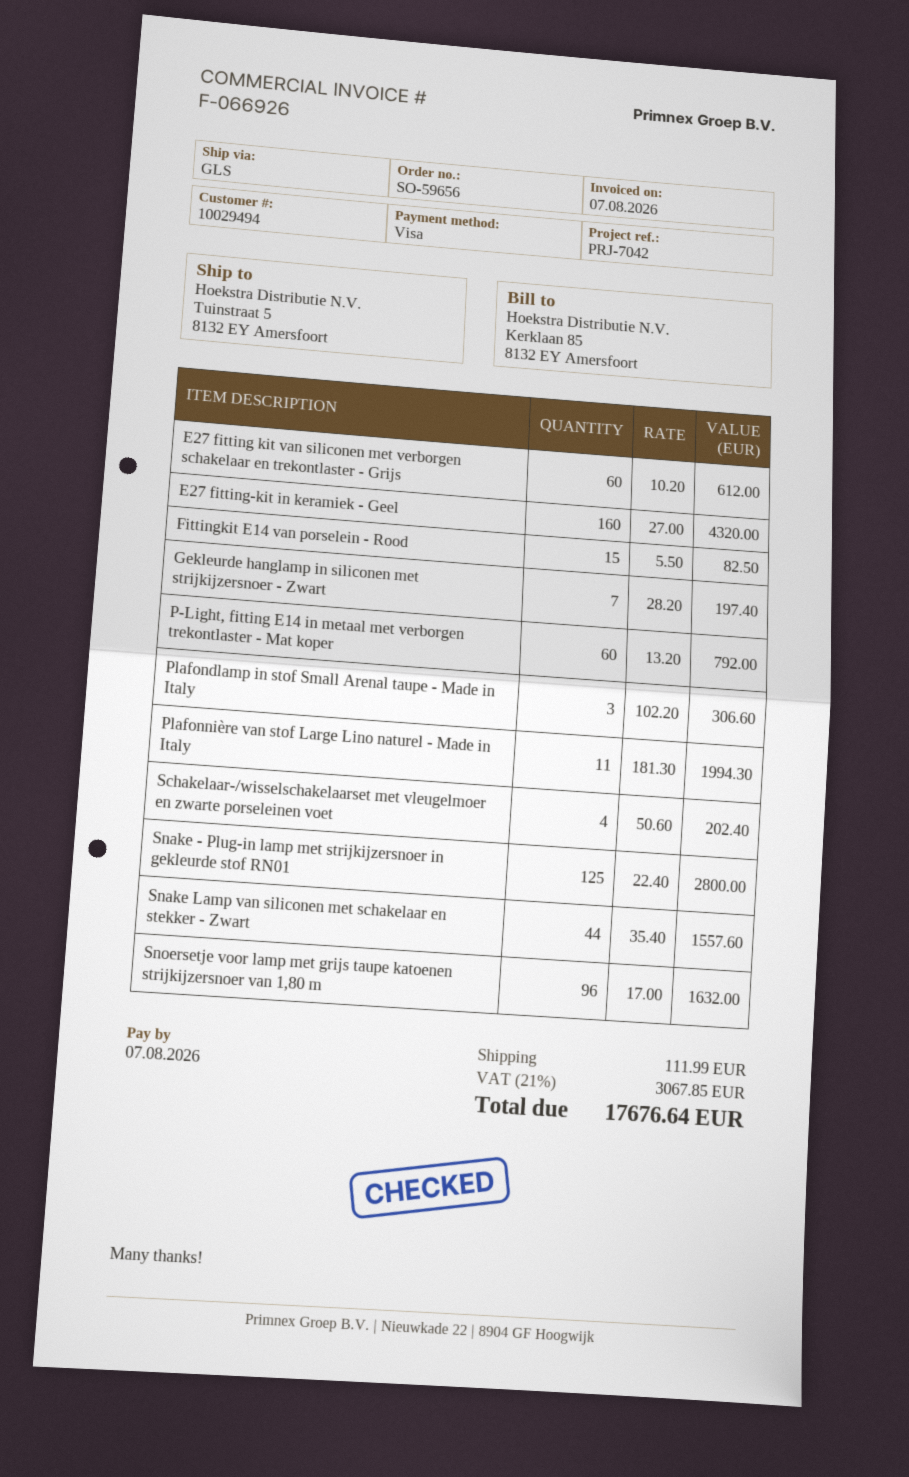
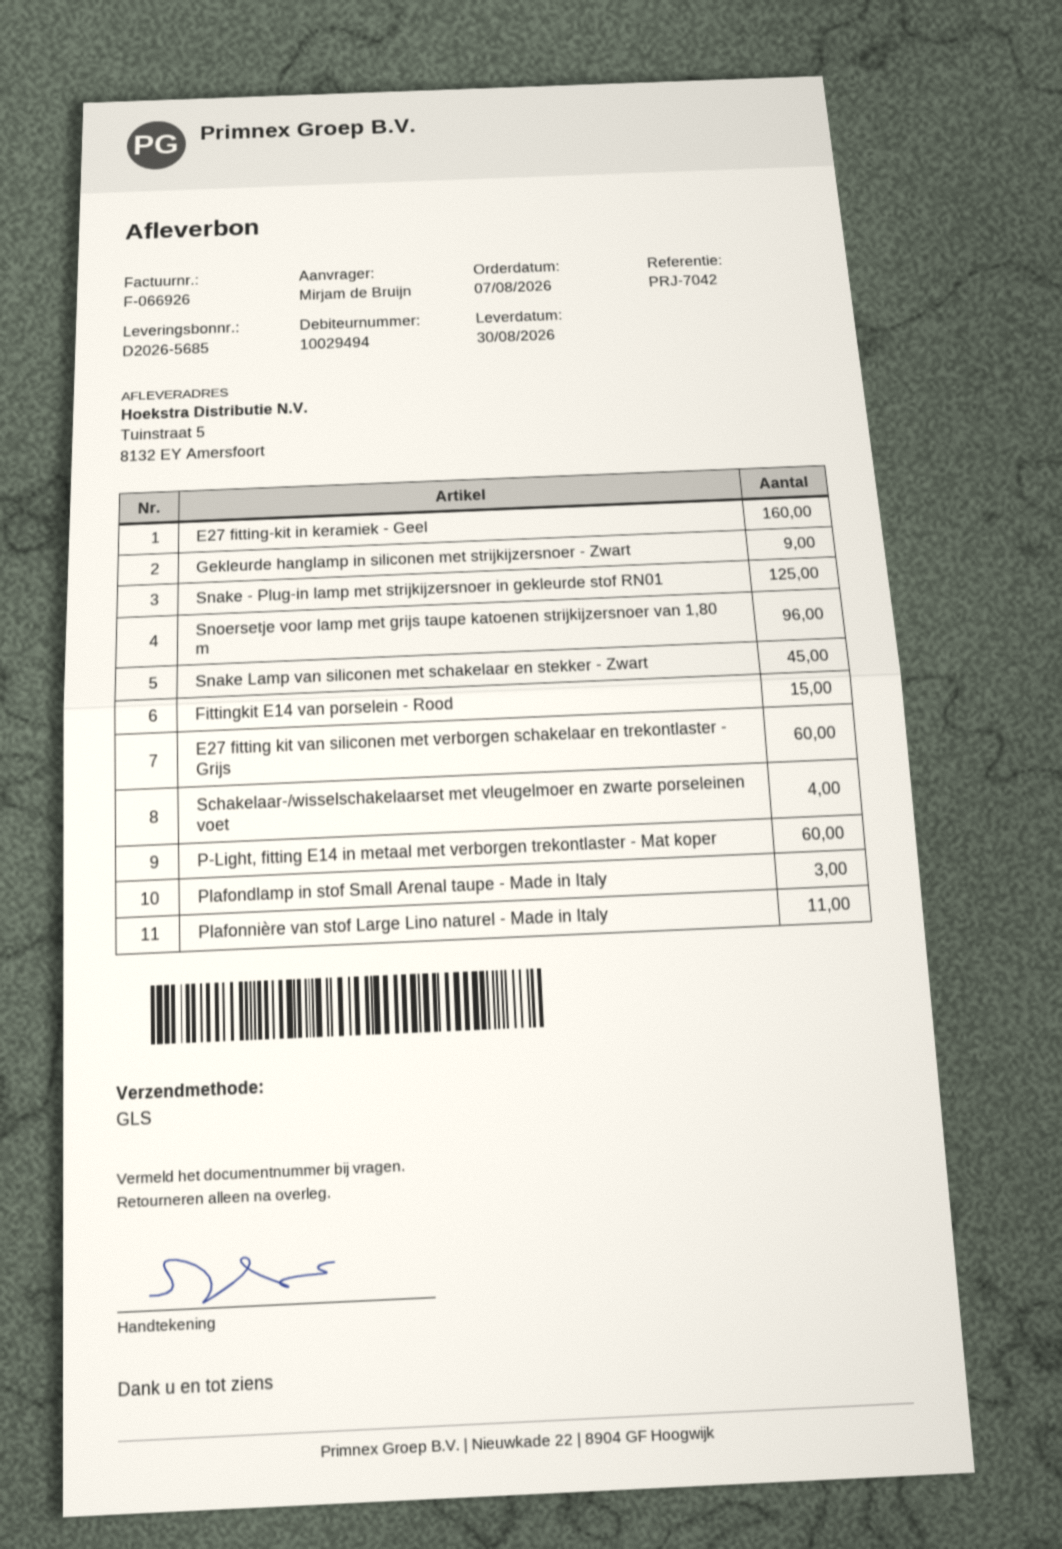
Gekleurde hanglamp in siliconen met strijkijzersnoer - Zwart: 7 -> 9
Snake Lamp van siliconen met schakelaar en stekker - Zwart: 44 -> 45

